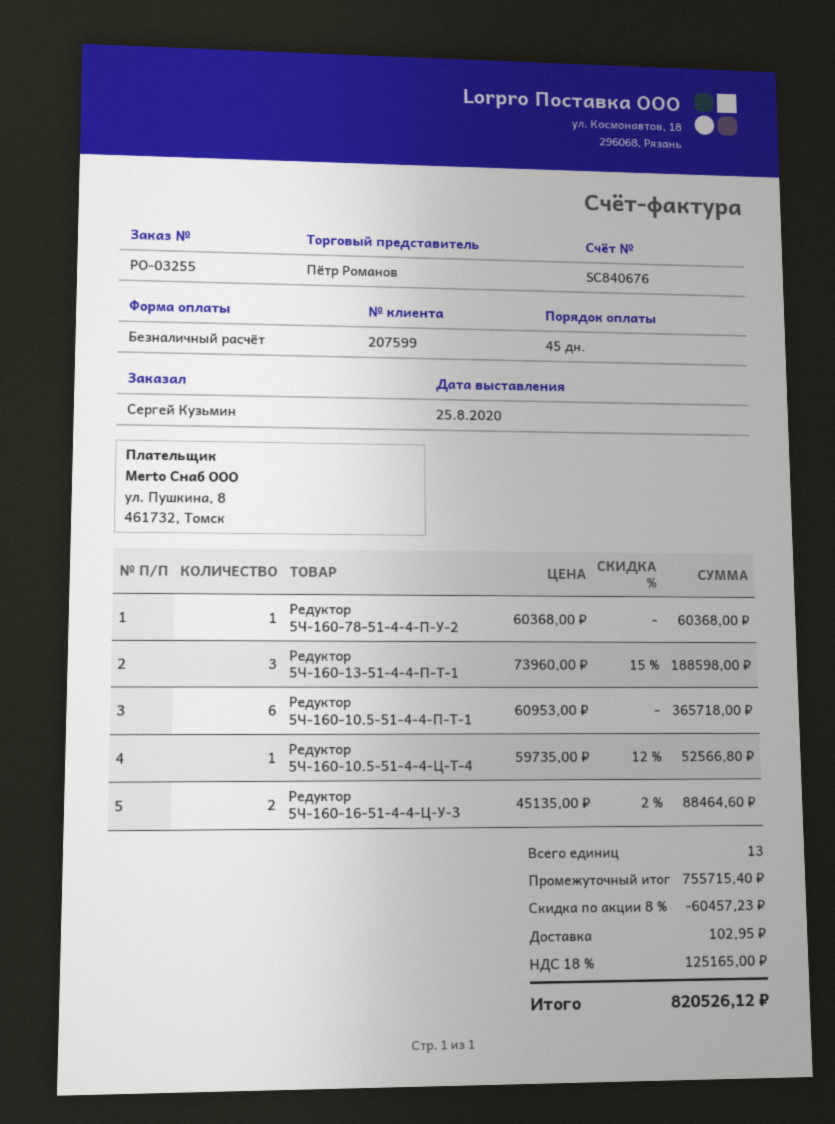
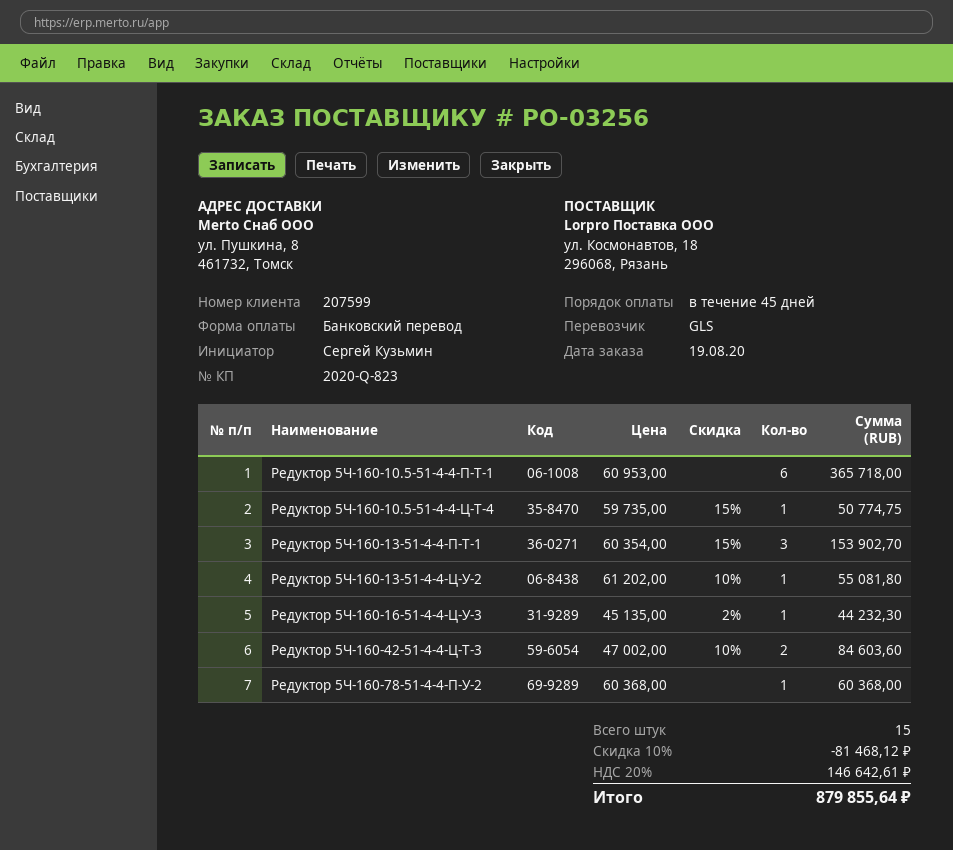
order number: PO-03255 -> PO-03256
Редуктор 5Ч-160-13-51-4-4-П-Т-1: 3 x 73960.00 - 15% = 188598.00 -> 3 x 60354.00 - 15% = 153902.70
Редуктор 5Ч-160-10.5-51-4-4-Ц-Т-4: 1 x 59735.00 - 12% = 52566.80 -> 1 x 59735.00 - 15% = 50774.75
Редуктор 5Ч-160-16-51-4-4-Ц-У-3: 2 x 45135.00 - 2% = 88464.60 -> 1 x 45135.00 - 2% = 44232.30
Редуктор 5Ч-160-13-51-4-4-Ц-У-2: none -> 1 x 61202.00 - 10% = 55081.80
Редуктор 5Ч-160-42-51-4-4-Ц-Т-3: none -> 2 x 47002.00 - 10% = 84603.60
total quantity: 13 -> 15
discount: 8% = 60457.23 -> 10% = 81468.12
shipping: 102.95 -> none
tax: 18% = 125165.00 -> 20% = 146642.61
total: 820526.12 -> 879855.64

